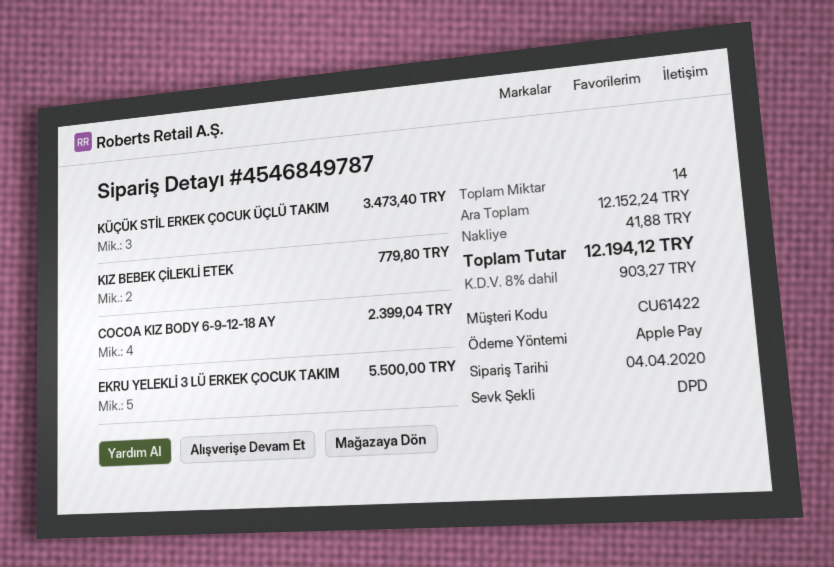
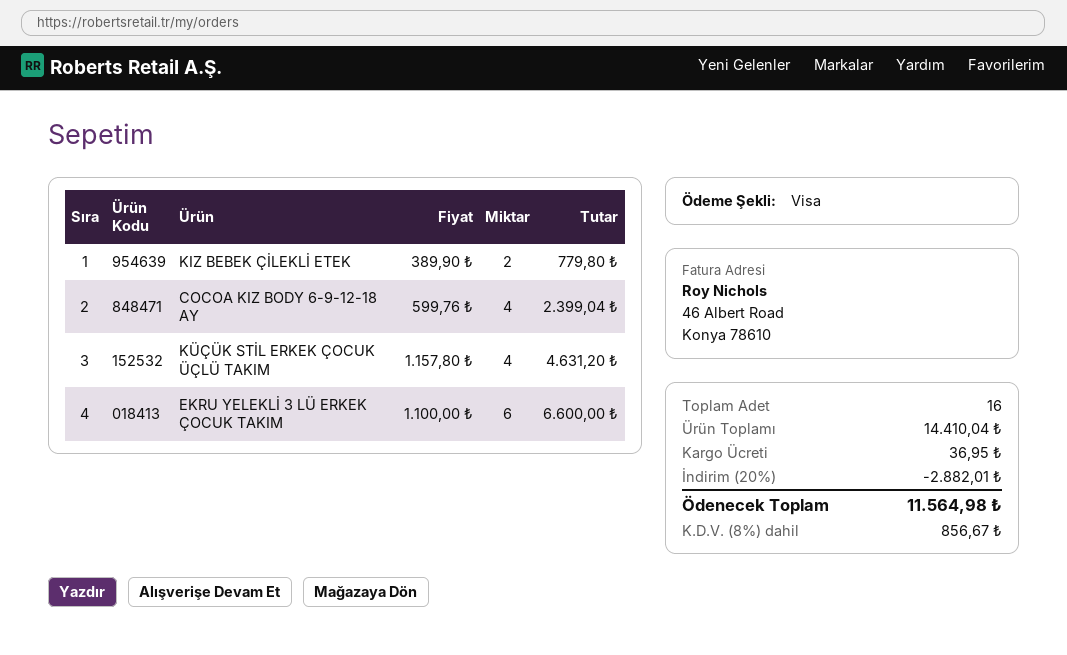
payment method: Apple Pay -> Visa
KÜÇÜK STİL ERKEK ÇOCUK ÜÇLÜ TAKIM: 3 for 3473.40 -> 4 for 4631.20
EKRU YELEKLİ 3 LÜ ERKEK ÇOCUK TAKIM: 5 for 5500.00 -> 6 for 6600.00
total quantity: 14 -> 16
subtotal: 12152.24 -> 14410.04
discount: none -> 20% = 2882.01
shipping: 41.88 -> 36.95
tax: 8% = 903.27 -> 8% = 856.67
total: 12194.12 -> 11564.98

